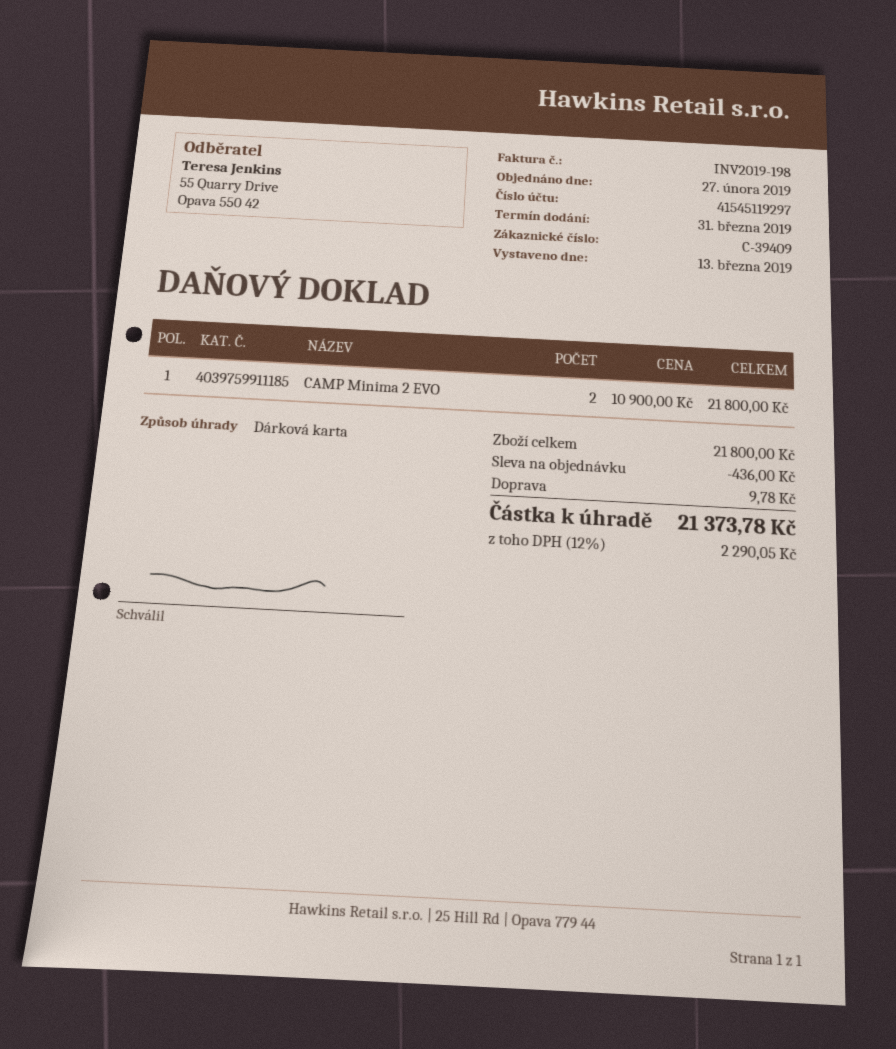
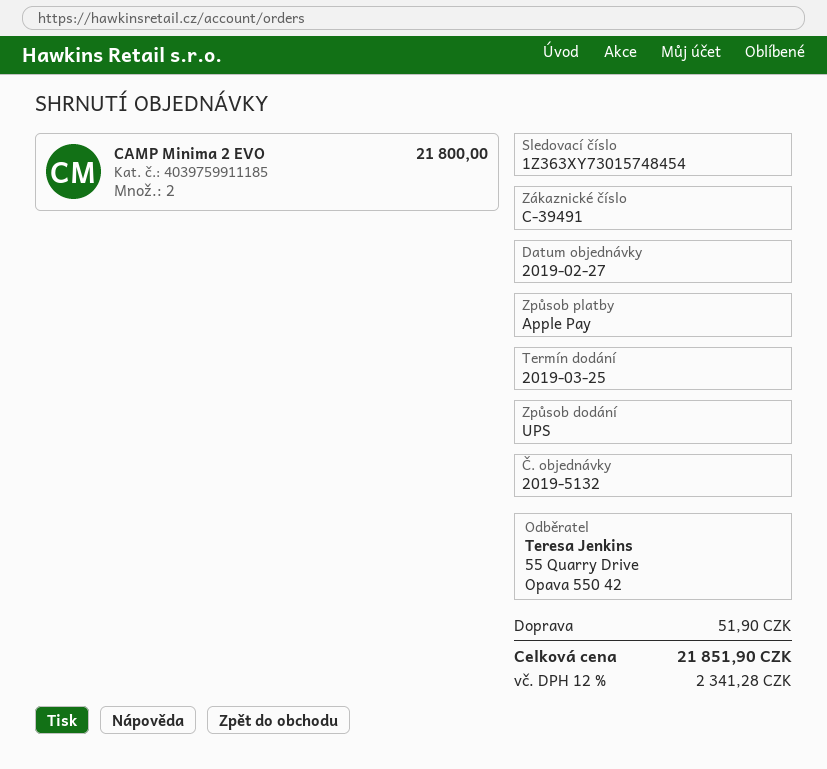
delivery date: 2019-03-31 -> 2019-03-25
customer number: C-39409 -> C-39491
payment method: gift card -> Apple Pay
discount: 436.00 -> none
shipping: 9.78 -> 51.90
tax: 12% = 2290.05 -> 12% = 2341.28
total: 21373.78 -> 21851.90

